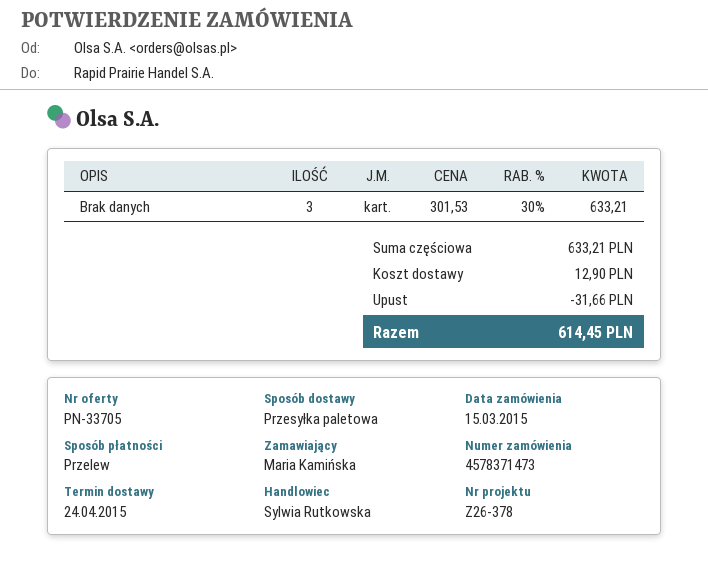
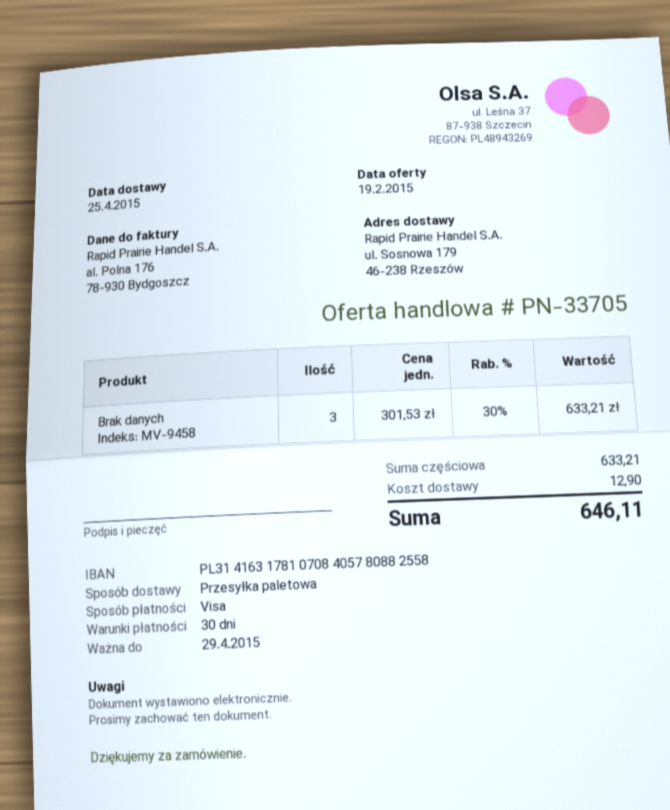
delivery date: 2015-04-24 -> 2015-04-25
payment method: bank transfer -> Visa
discount: 31.66 -> none
total: 614.45 -> 646.11

